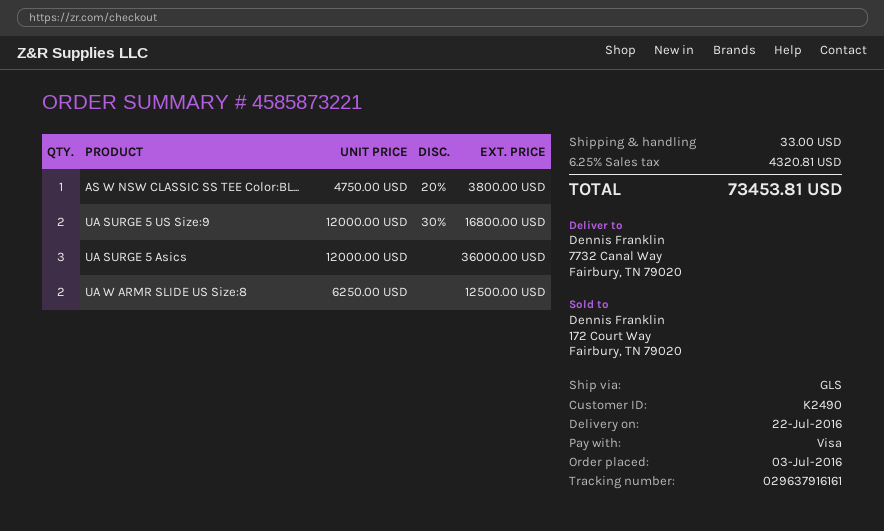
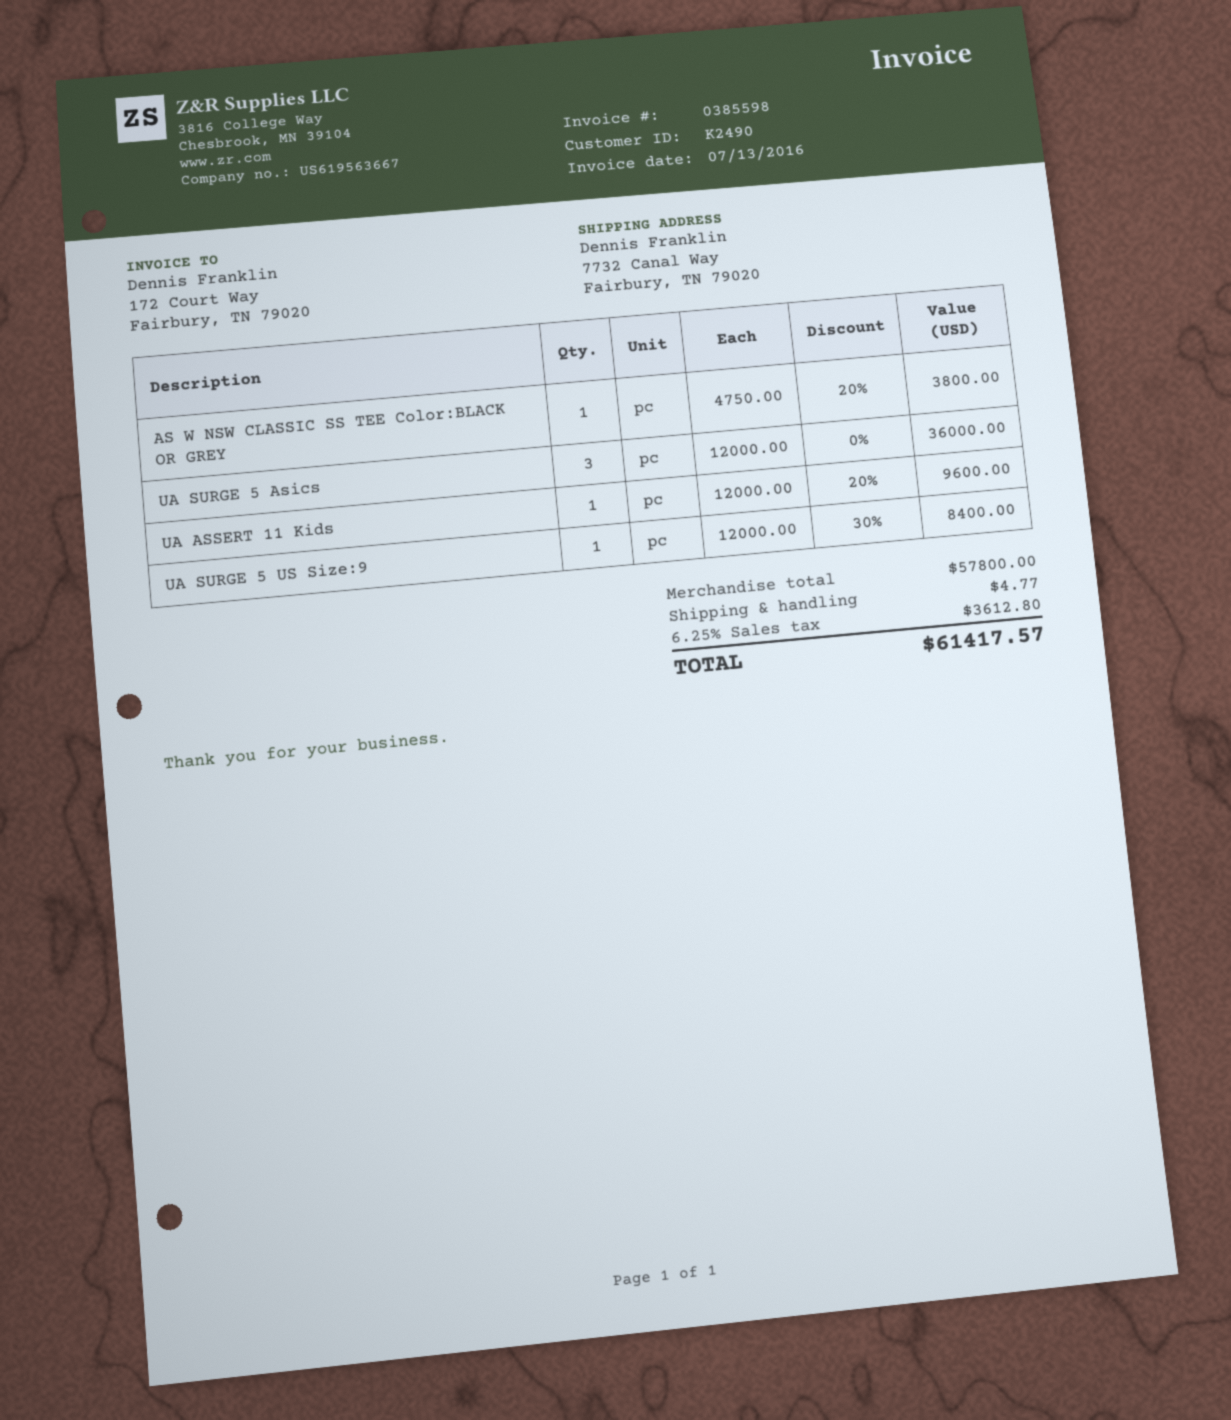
UA SURGE 5 US Size:9: 2 x 12000.00 - 30% = 16800.00 -> 1 x 12000.00 - 30% = 8400.00
UA W ARMR SLIDE US Size:8: 2 x 6250.00 = 12500.00 -> none
UA ASSERT 11 Kids: none -> 1 x 12000.00 - 20% = 9600.00
shipping: 33.00 -> 4.77
tax: 6.25% = 4320.81 -> 6.25% = 3612.80
total: 73453.81 -> 61417.57

